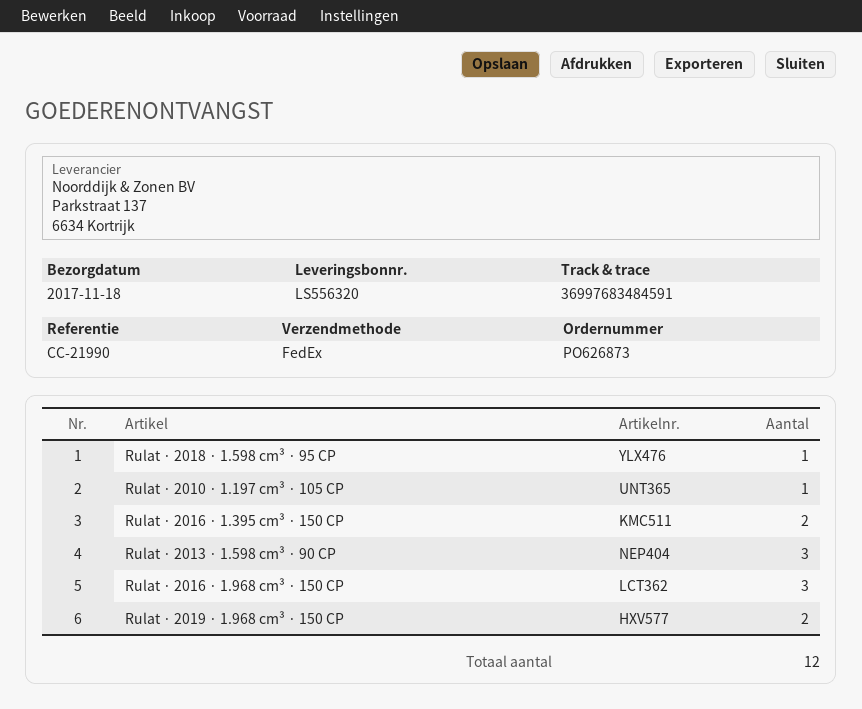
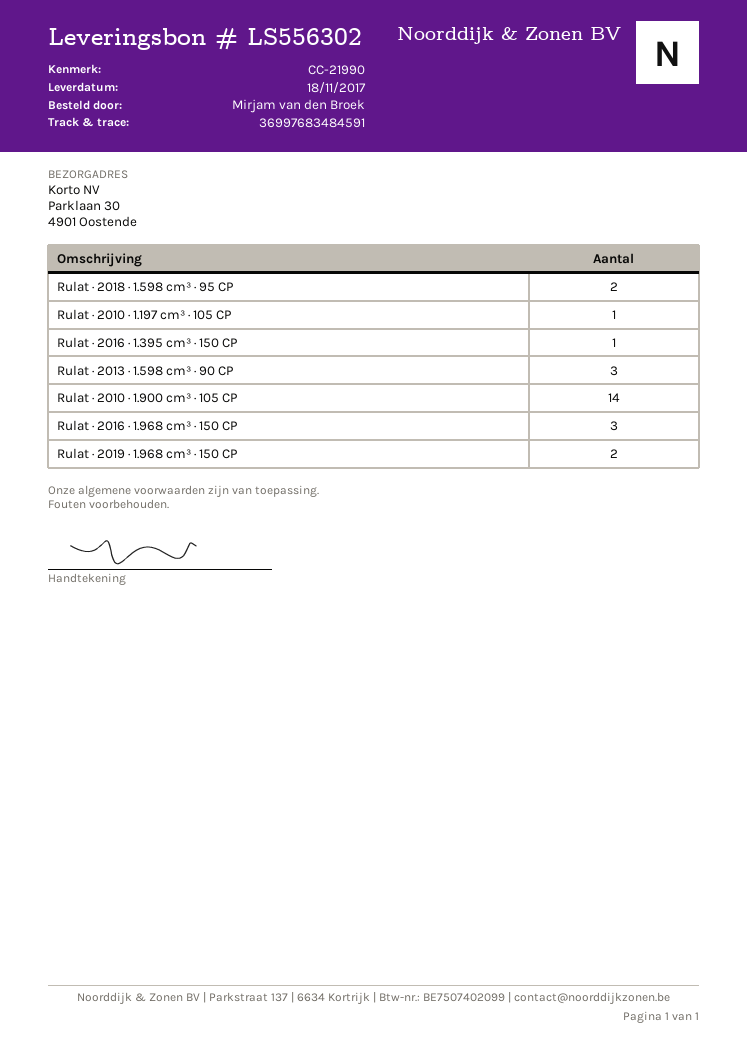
delivery note number: LS556320 -> LS556302
Rulat · 2018 · 1.598 cm³ · 95 CP: 1 -> 2
Rulat · 2016 · 1.395 cm³ · 150 CP: 2 -> 1
Rulat · 2010 · 1.900 cm³ · 105 CP: none -> 14

